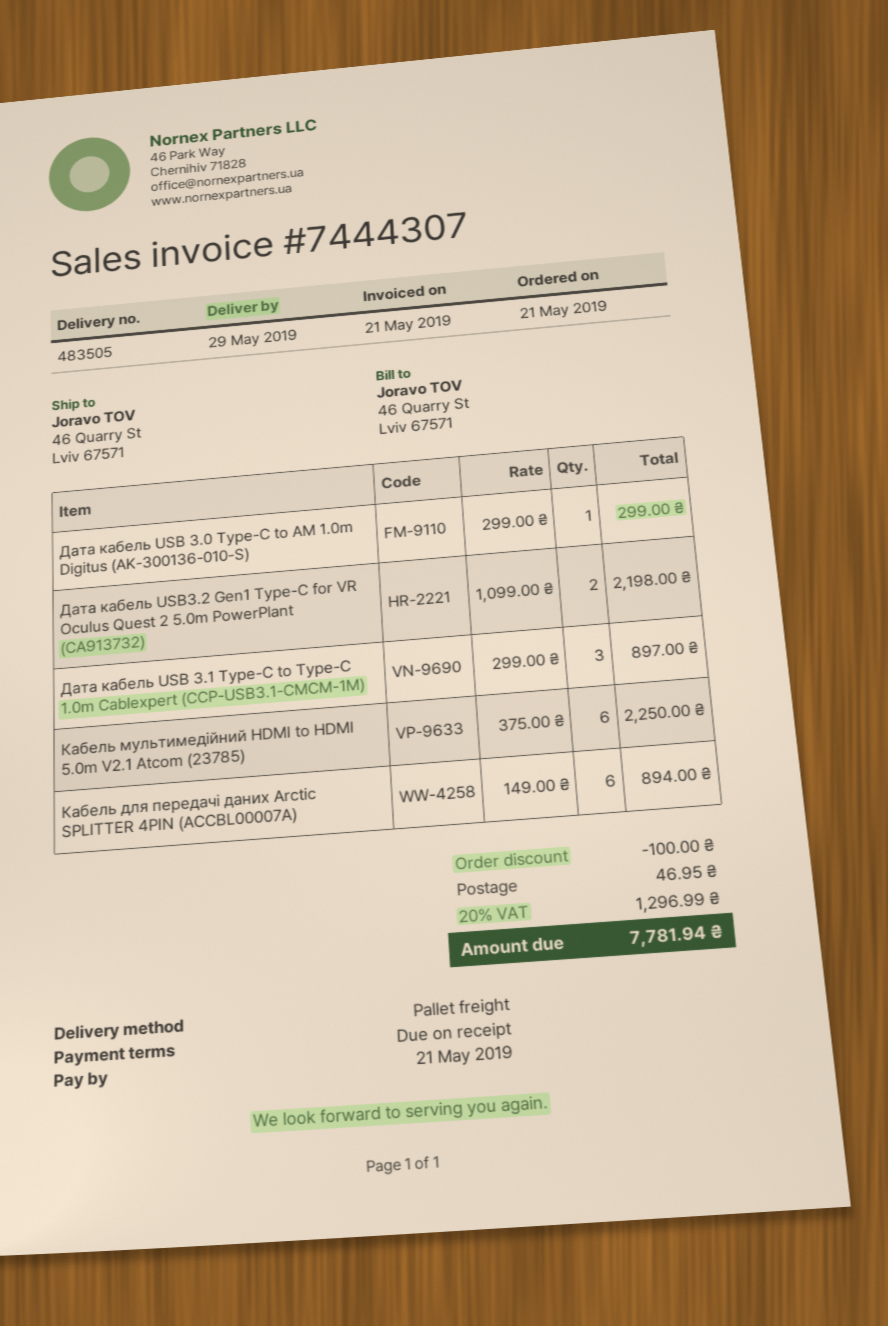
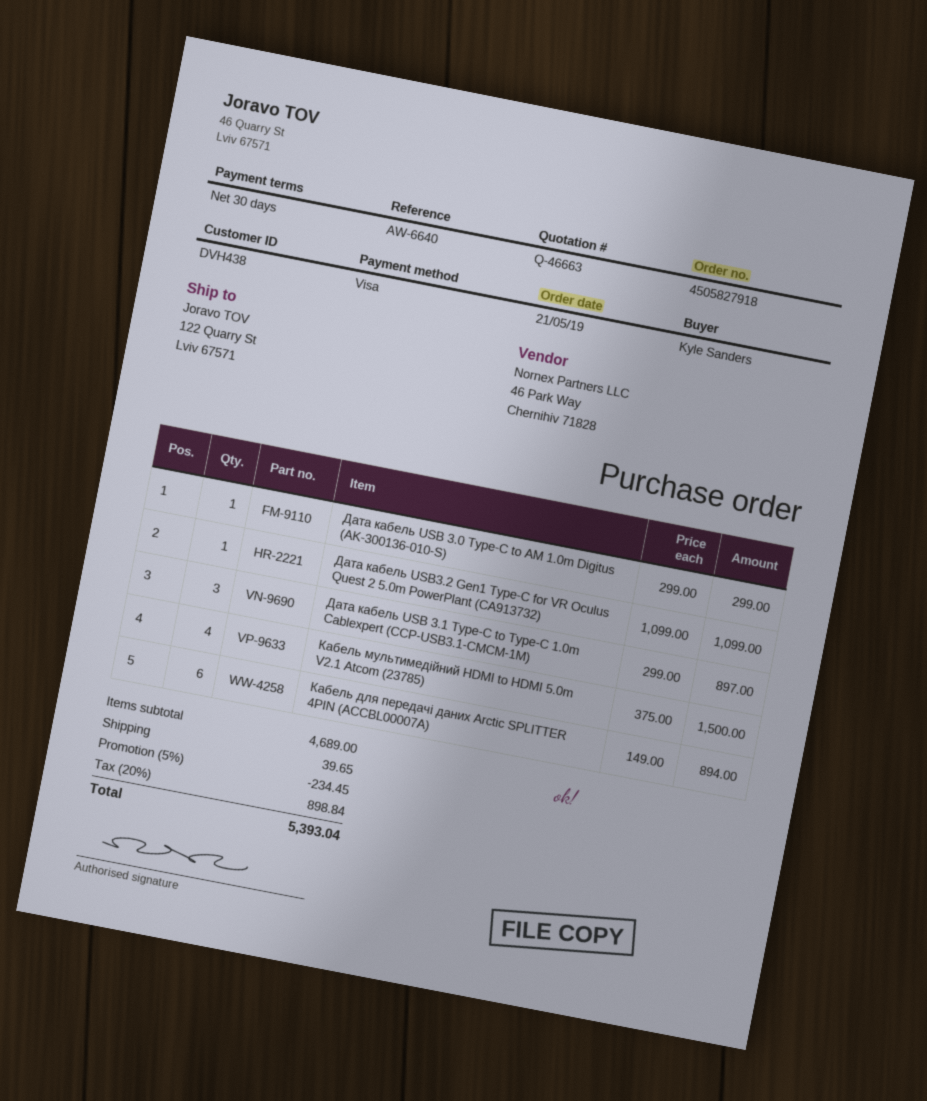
payment terms: on receipt -> 30 days
ship to: 46 Quarry St, Lviv 67571 -> 122 Quarry St, Lviv 67571
Дата кабель USB3.2 Gen1 Type-C for VR Oculus Quest 2 5.0m PowerPlant (CA913732): 2 x 1099.00 = 2198.00 -> 1 x 1099.00 = 1099.00
Кабель мультимедійний HDMI to HDMI 5.0m V2.1 Atcom (23785): 6 x 375.00 = 2250.00 -> 4 x 375.00 = 1500.00
discount: 100.00 -> 234.45
shipping: 46.95 -> 39.65
tax: 20% = 1296.99 -> 20% = 898.84
total: 7781.94 -> 5393.04

